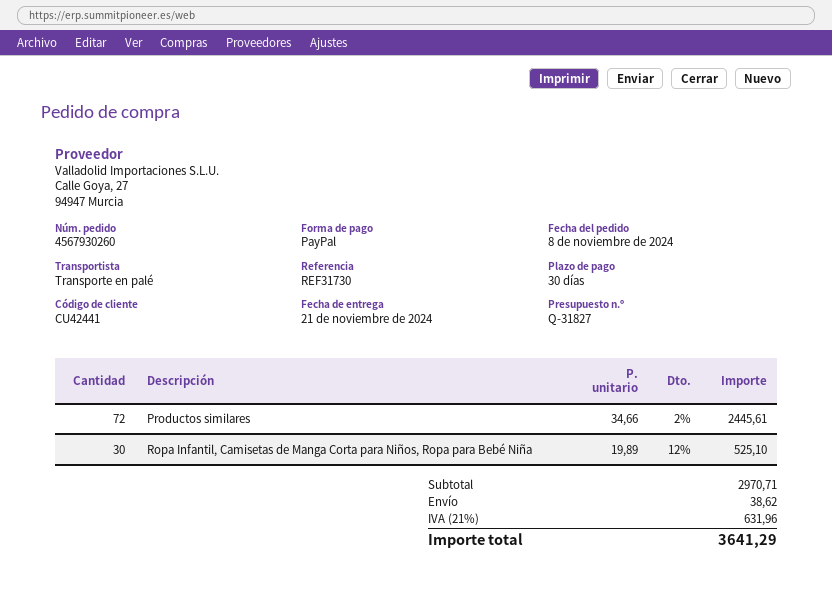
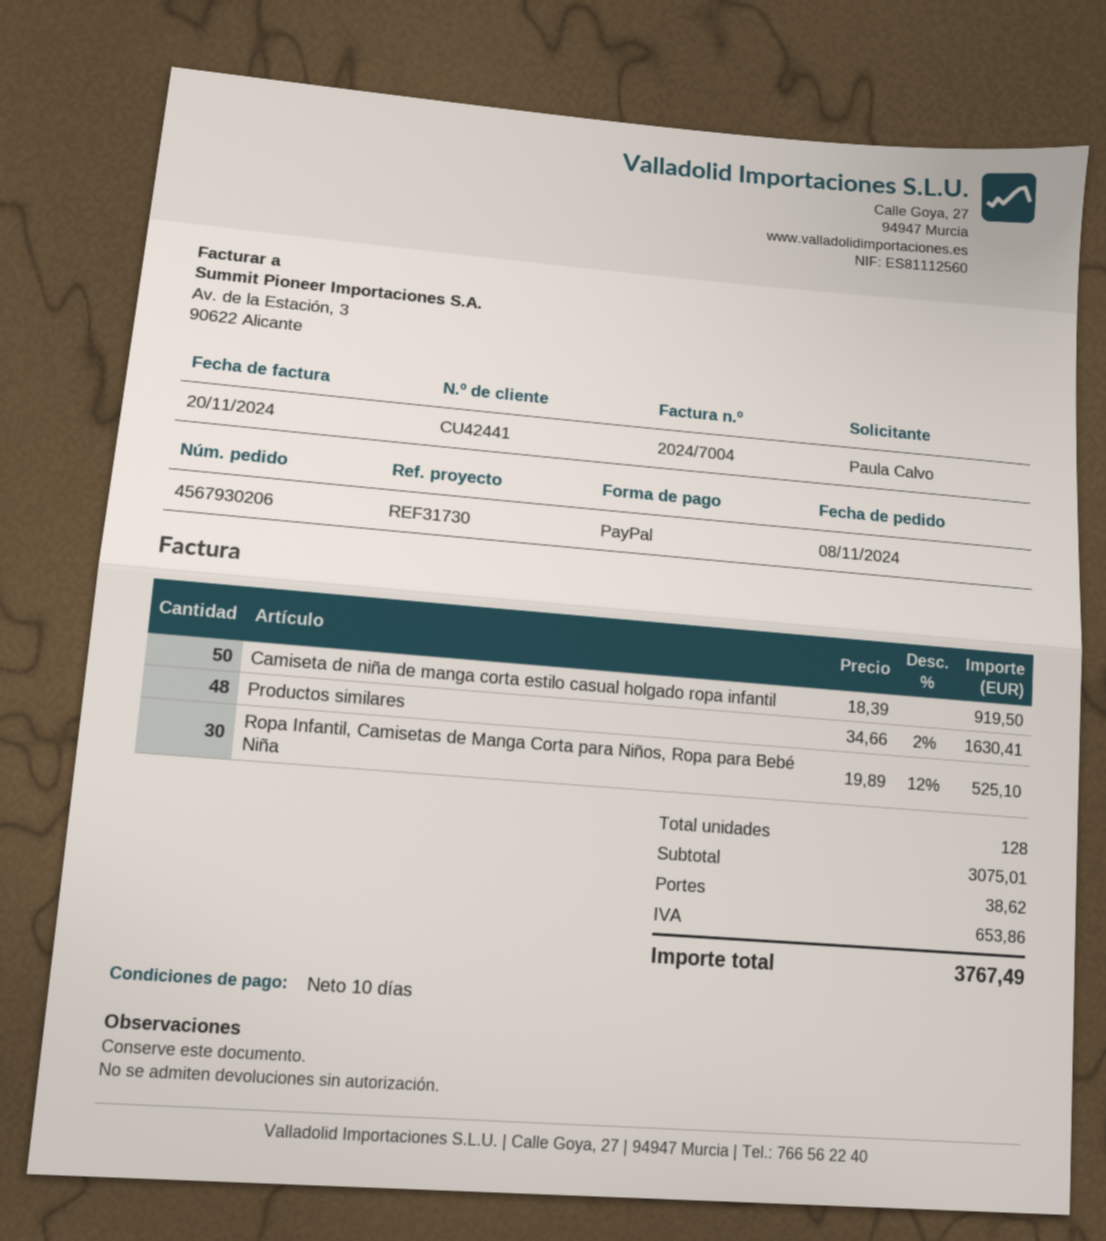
order number: 4567930260 -> 4567930206
payment terms: 30 days -> 10 days
Productos similares: 72 x 34.66 - 2% = 2445.61 -> 48 x 34.66 - 2% = 1630.41
Camiseta de niña de manga corta estilo casual holgado ropa infantil: none -> 50 x 18.39 = 919.50
subtotal: 2970.71 -> 3075.01
tax: 631.96 -> 653.86
total: 3641.29 -> 3767.49

